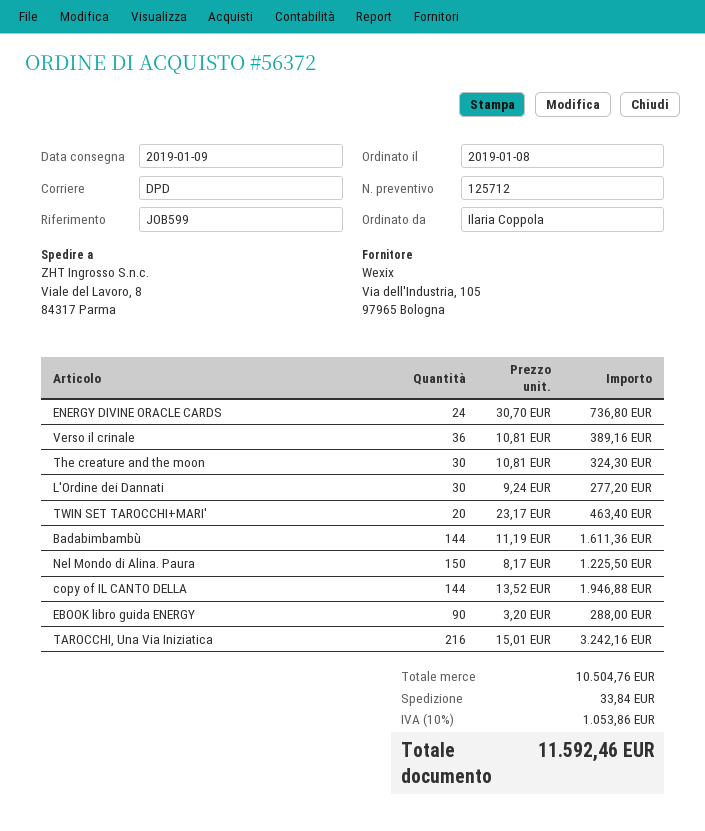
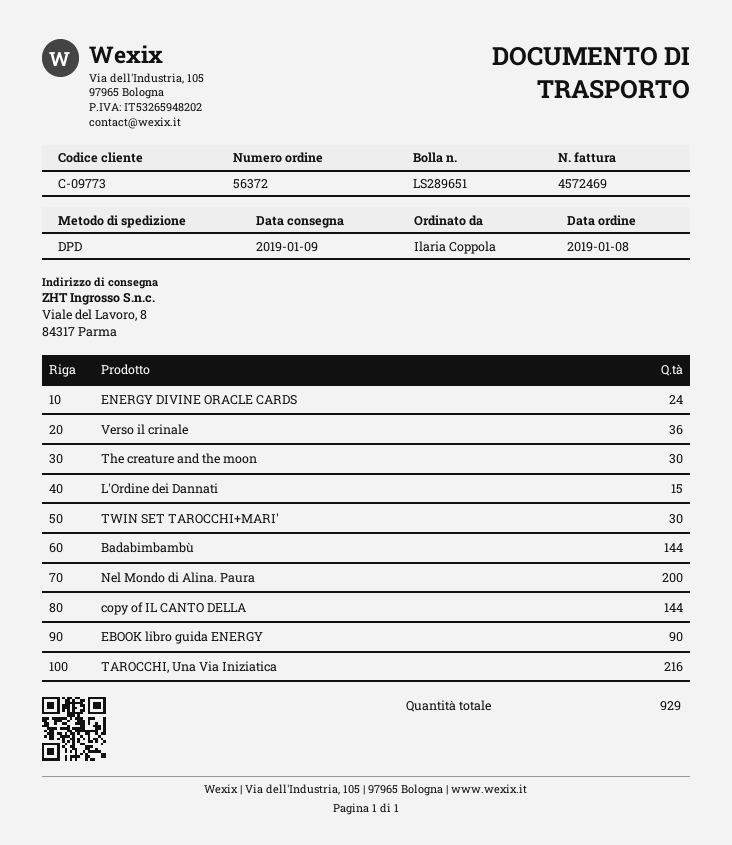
L'Ordine dei Dannati: 30 -> 15
TWIN SET TAROCCHI+MARI': 20 -> 30
Nel Mondo di Alina. Paura: 150 -> 200

